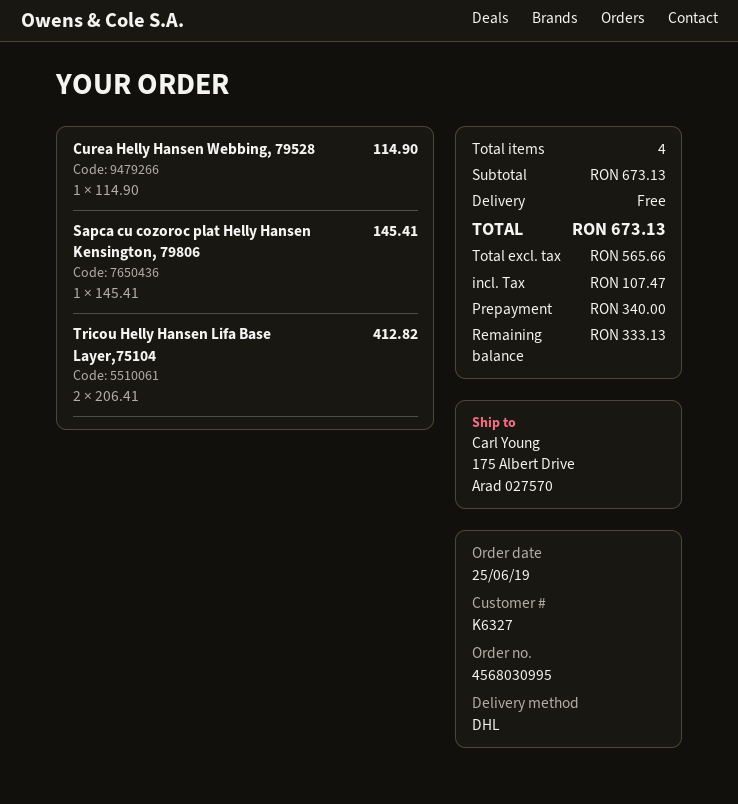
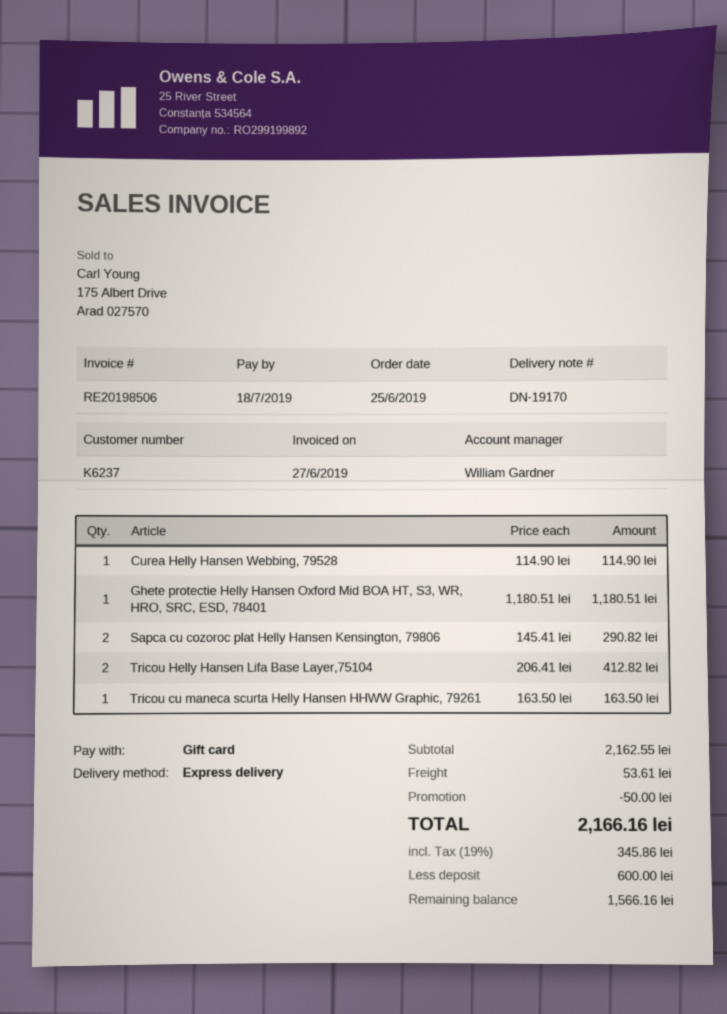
customer number: K6327 -> K6237
shipping method: DHL -> express
Sapca cu cozoroc plat Helly Hansen Kensington, 79806: 1 x 145.41 = 145.41 -> 2 x 145.41 = 290.82
Ghete protectie Helly Hansen Oxford Mid BOA HT, S3, WR, HRO, SRC, ESD, 78401: none -> 1 x 1180.51 = 1180.51
Tricou cu maneca scurta Helly Hansen HHWW Graphic, 79261: none -> 1 x 163.50 = 163.50
subtotal: 673.13 -> 2162.55
discount: none -> 50.00
shipping: 0.00 -> 53.61
tax: 107.47 -> 345.86
total: 673.13 -> 2166.16
deposit: 340.00 -> 600.00
balance: 333.13 -> 1566.16

